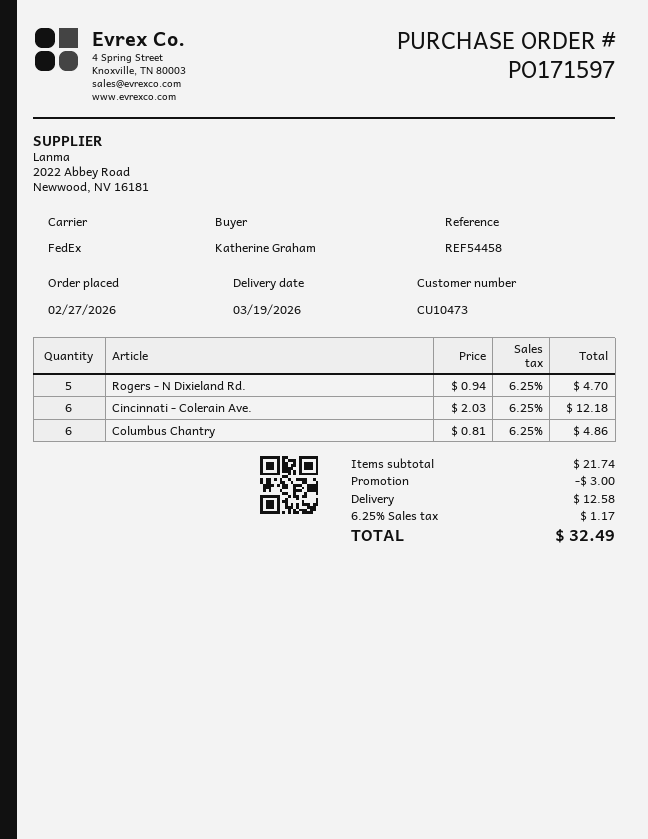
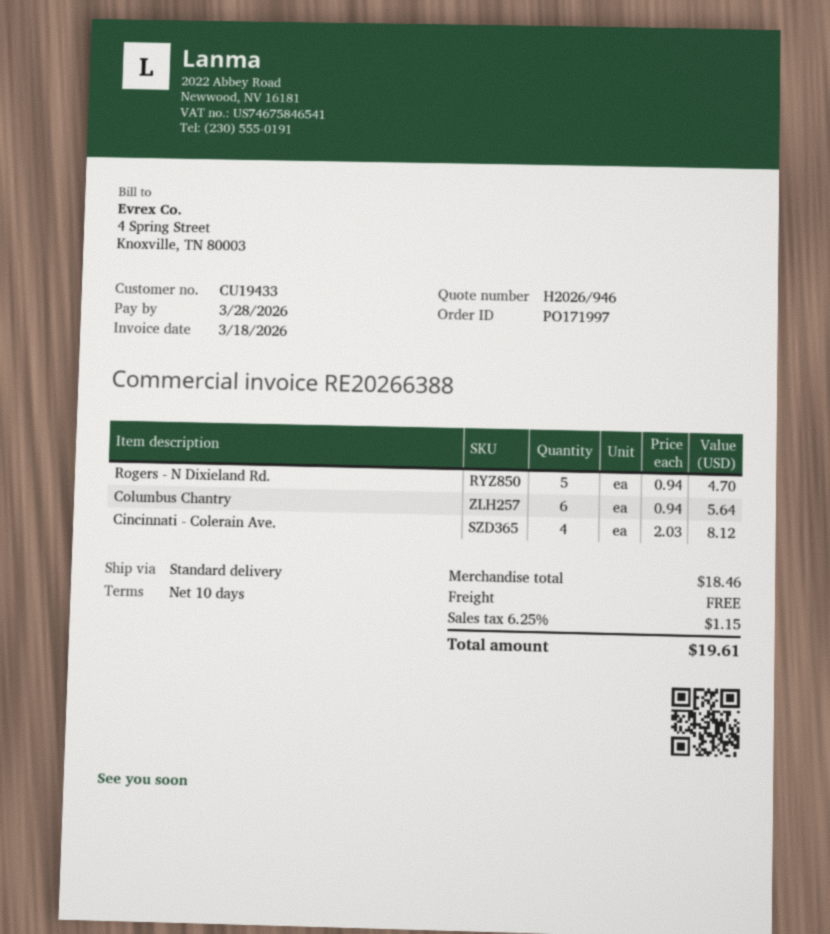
order number: PO171597 -> PO171997
customer number: CU10473 -> CU19433
shipping method: FedEx -> standard
Cincinnati - Colerain Ave.: 6 x 2.03 = 12.18 -> 4 x 2.03 = 8.12
Columbus Chantry: 6 x 0.81 = 4.86 -> 6 x 0.94 = 5.64
subtotal: 21.74 -> 18.46
discount: 3.00 -> none
shipping: 12.58 -> 0.00
tax: 6.25% = 1.17 -> 6.25% = 1.15
total: 32.49 -> 19.61

